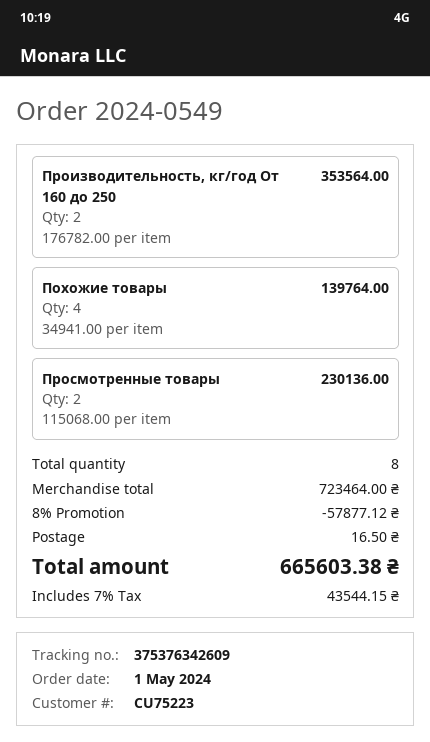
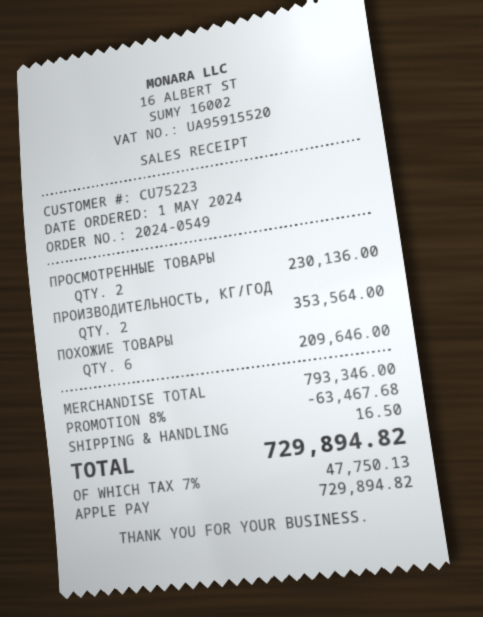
Похожие товары: 4 for 139764.00 -> 6 for 209646.00
subtotal: 723464.00 -> 793346.00
discount: 8% = 57877.12 -> 8% = 63467.68
tax: 7% = 43544.15 -> 7% = 47750.13
total: 665603.38 -> 729894.82

